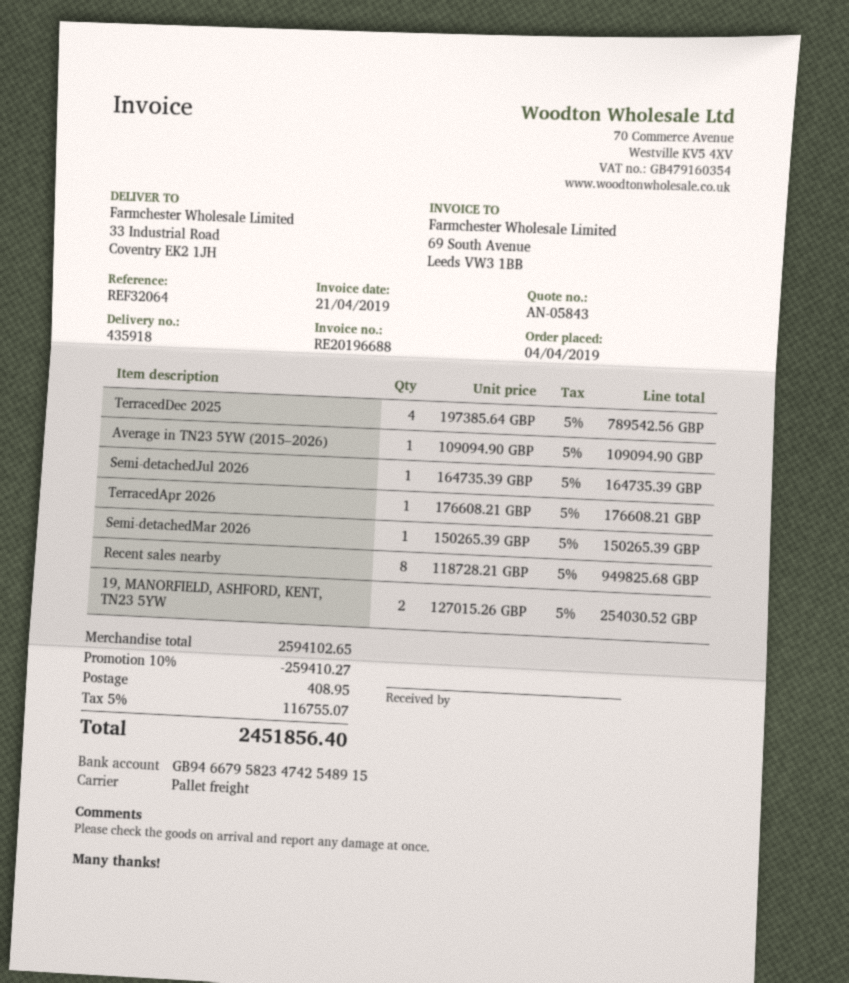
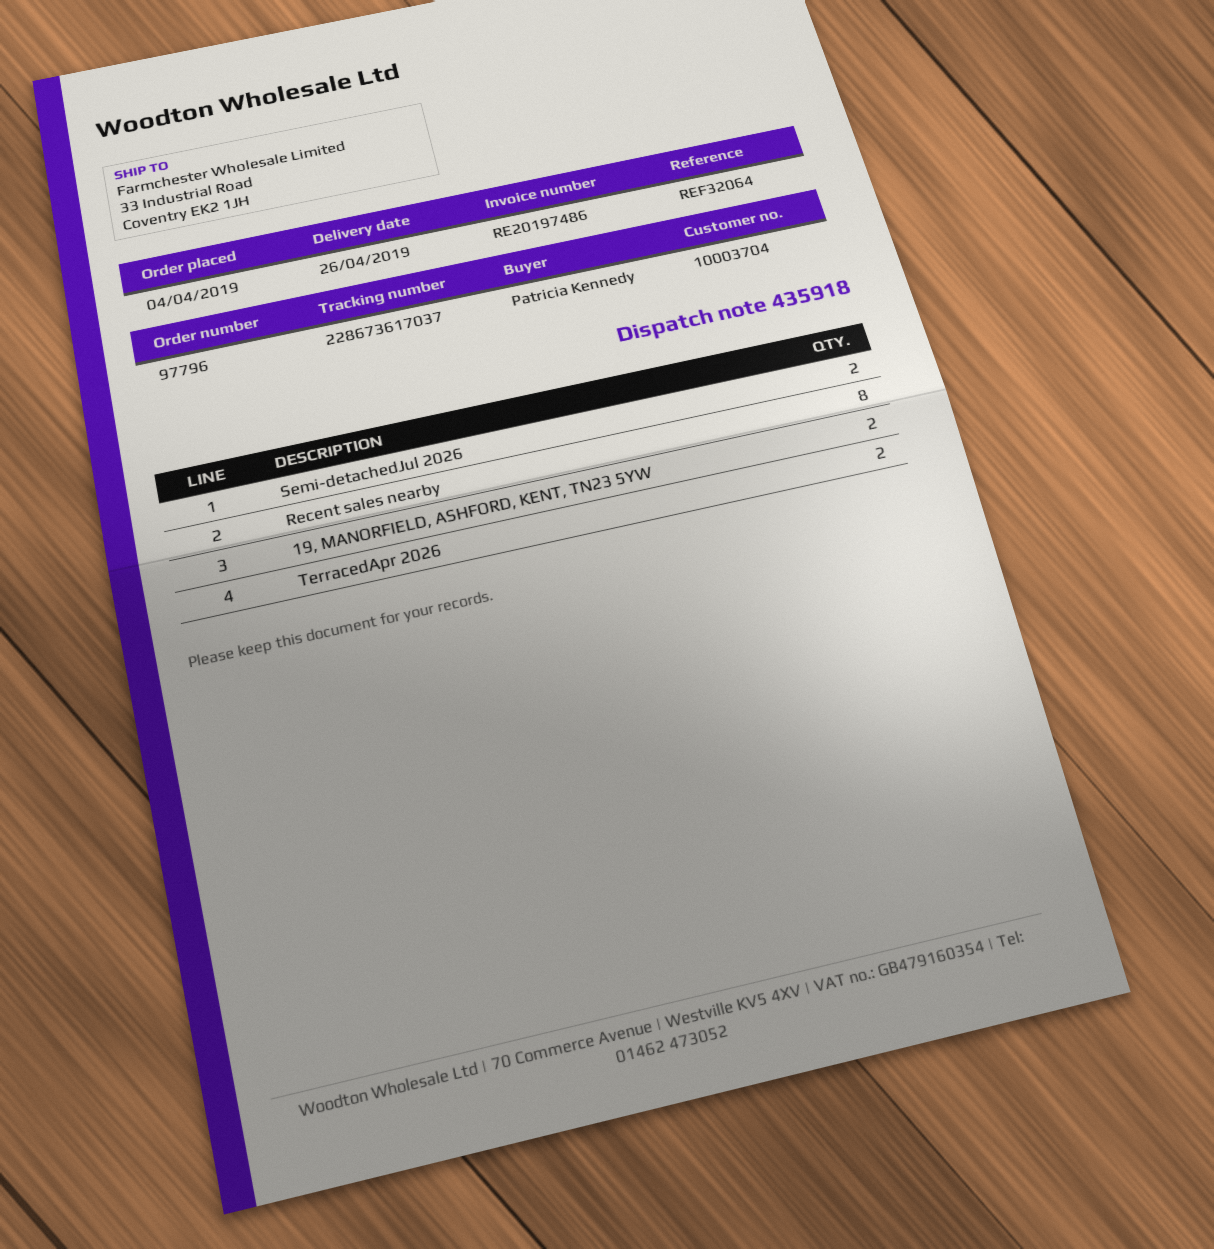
invoice number: RE20196688 -> RE20197486
TerracedDec 2025: 4 -> none
Average in TN23 5YW (2015–2026): 1 -> none
Semi-detachedJul 2026: 1 -> 2
TerracedApr 2026: 1 -> 2
Semi-detachedMar 2026: 1 -> none

